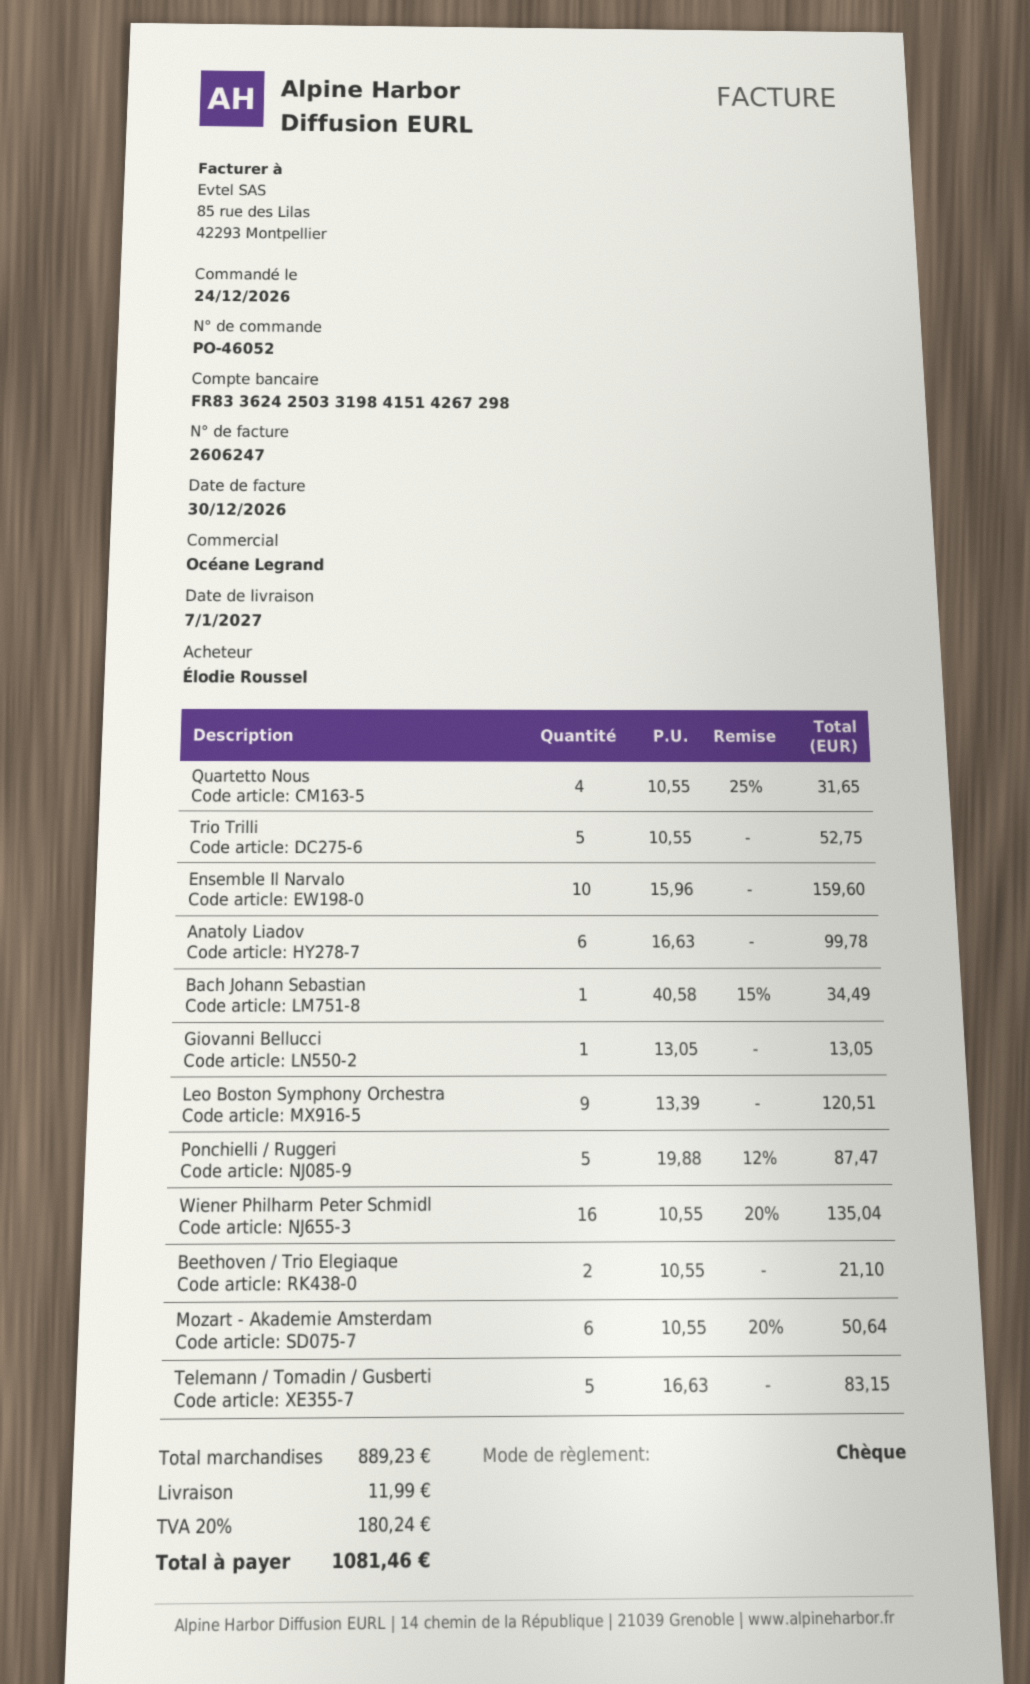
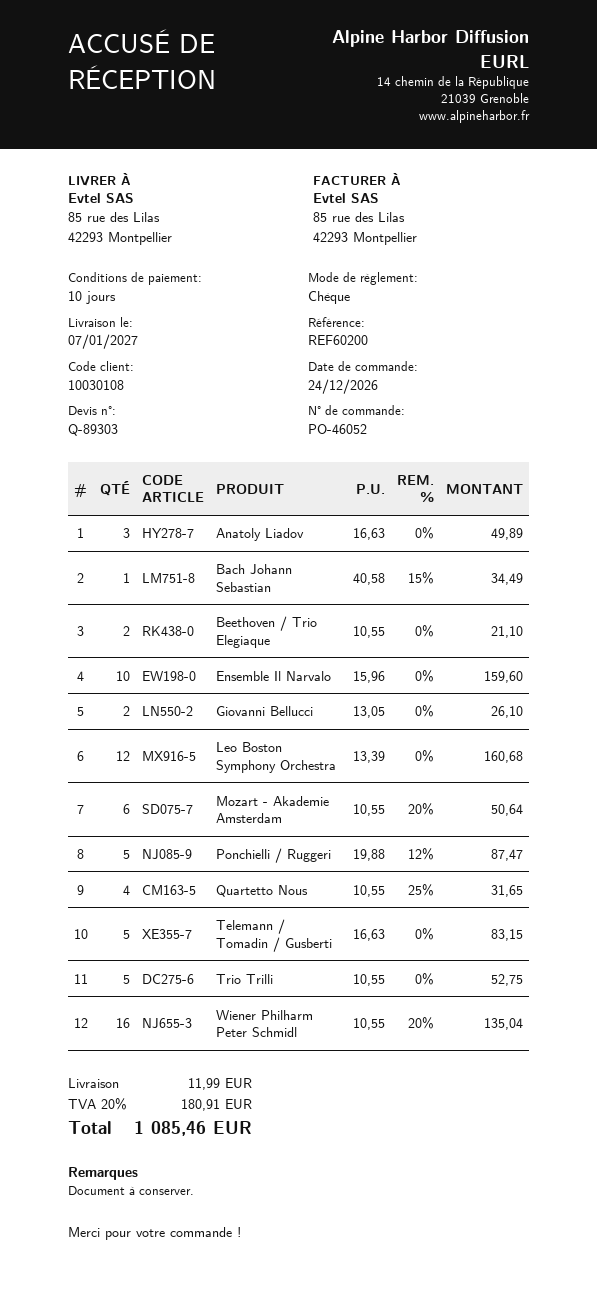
Anatoly Liadov: 6 x 16.63 = 99.78 -> 3 x 16.63 = 49.89
Giovanni Bellucci: 1 x 13.05 = 13.05 -> 2 x 13.05 = 26.10
Leo Boston Symphony Orchestra: 9 x 13.39 = 120.51 -> 12 x 13.39 = 160.68
tax: 20% = 180.24 -> 20% = 180.91
total: 1081.46 -> 1085.46

